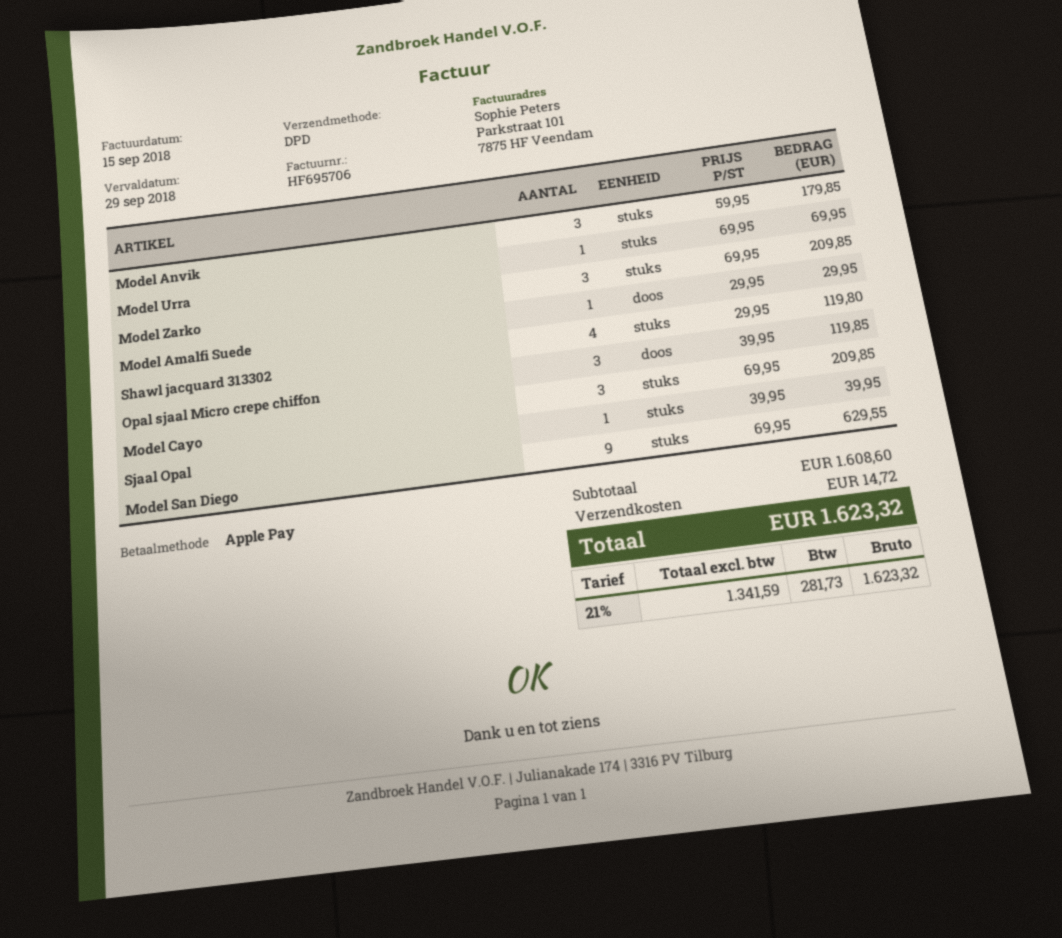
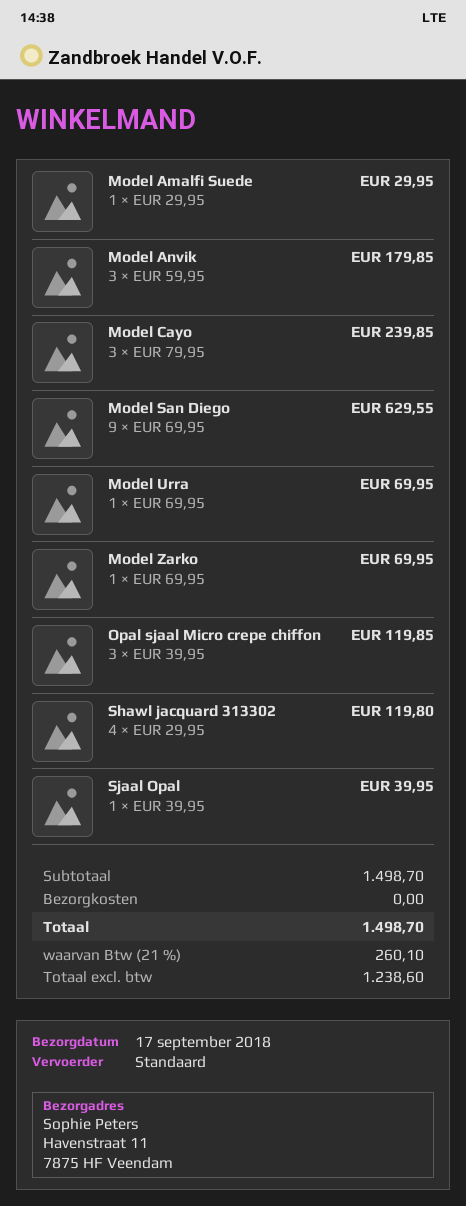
shipping method: DPD -> standard
Model Zarko: 3 x 69.95 = 209.85 -> 1 x 69.95 = 69.95
Model Cayo: 3 x 69.95 = 209.85 -> 3 x 79.95 = 239.85
subtotal: 1608.60 -> 1498.70
shipping: 14.72 -> 0.00
net: 1341.59 -> 1238.60
tax: 21% = 281.73 -> 21% = 260.10
total: 1623.32 -> 1498.70

